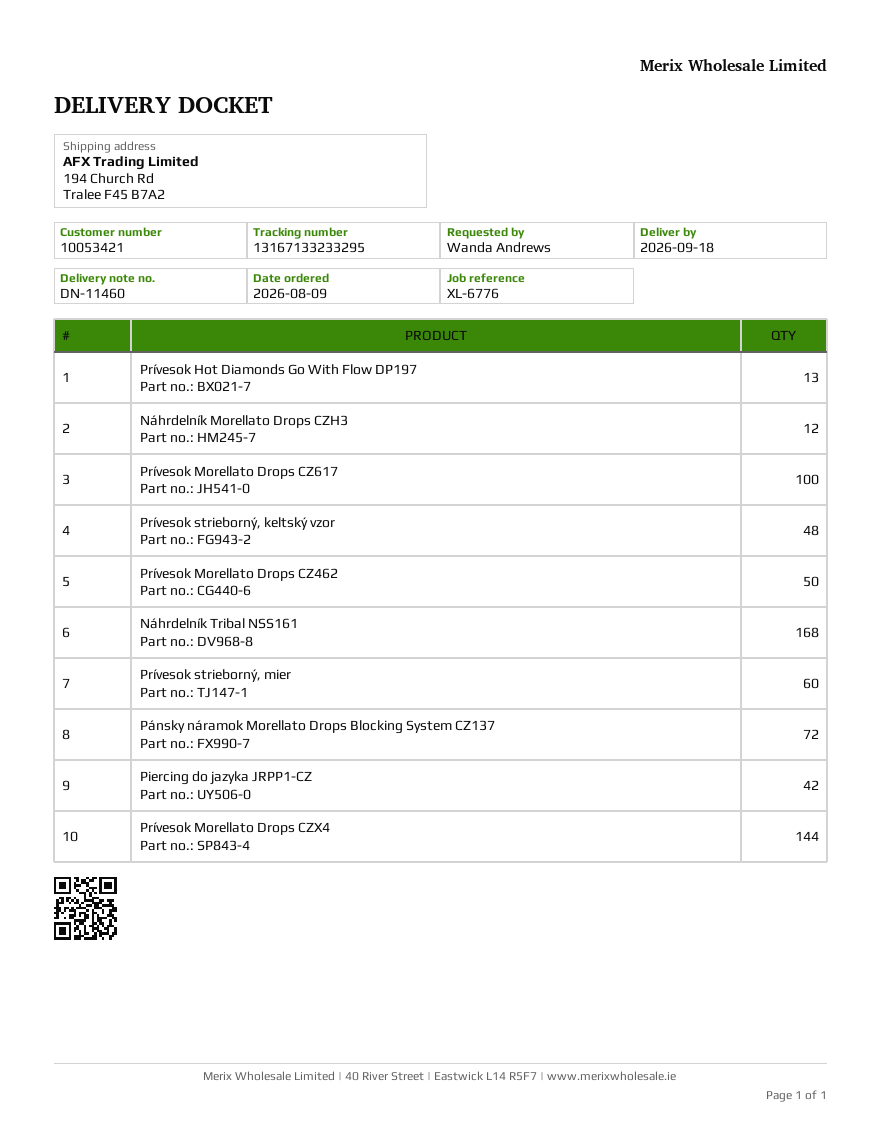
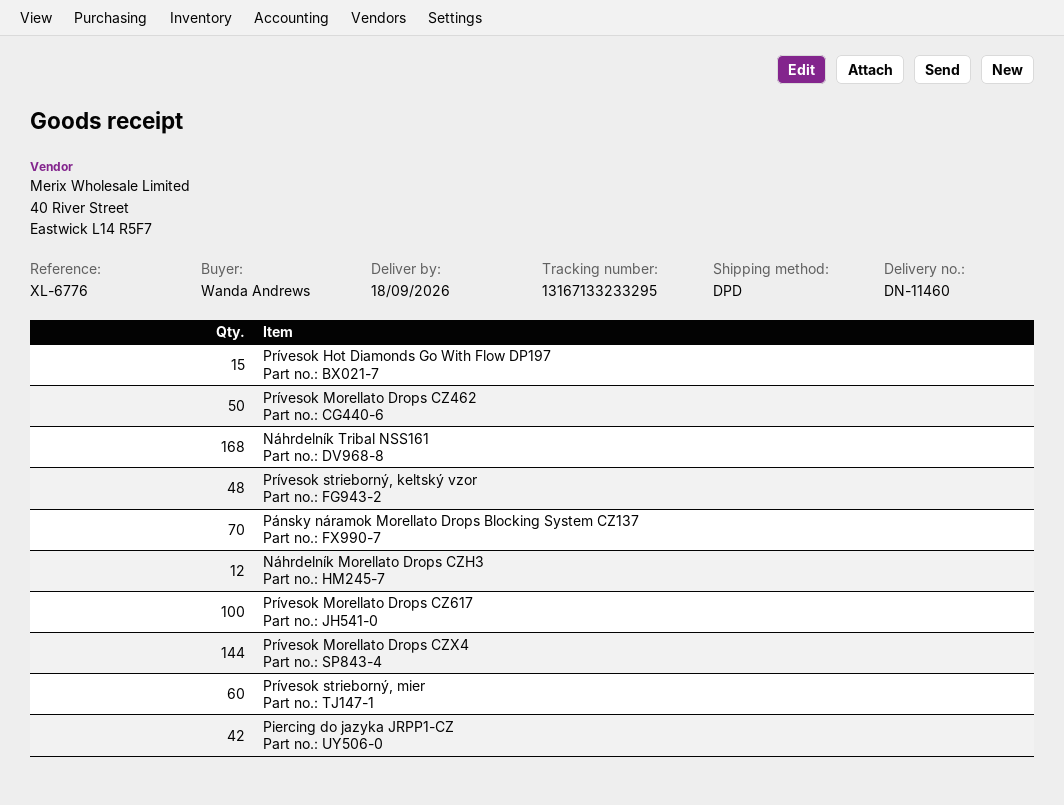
Prívesok Hot Diamonds Go With Flow DP197: 13 -> 15
Pánsky náramok Morellato Drops Blocking System CZ137: 72 -> 70

